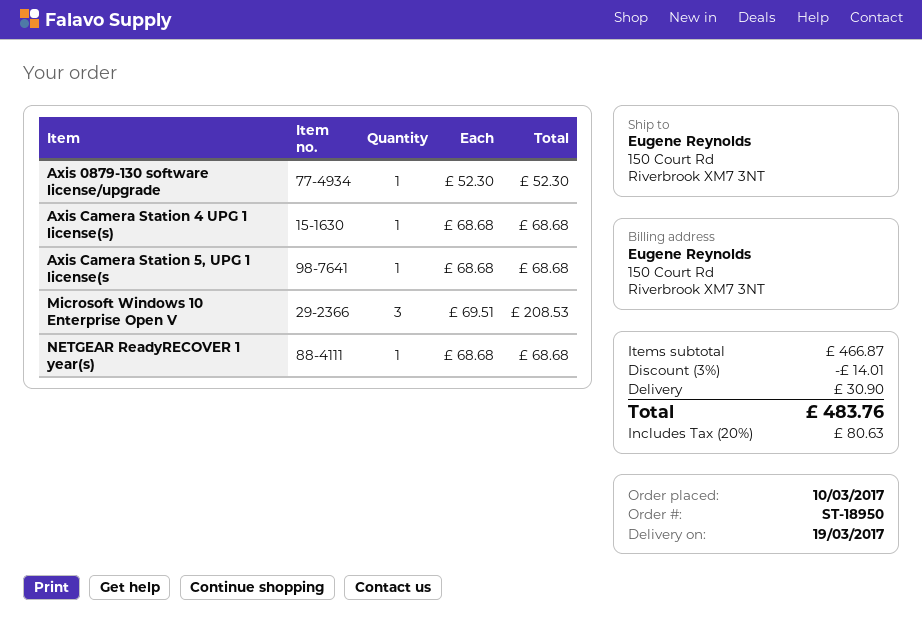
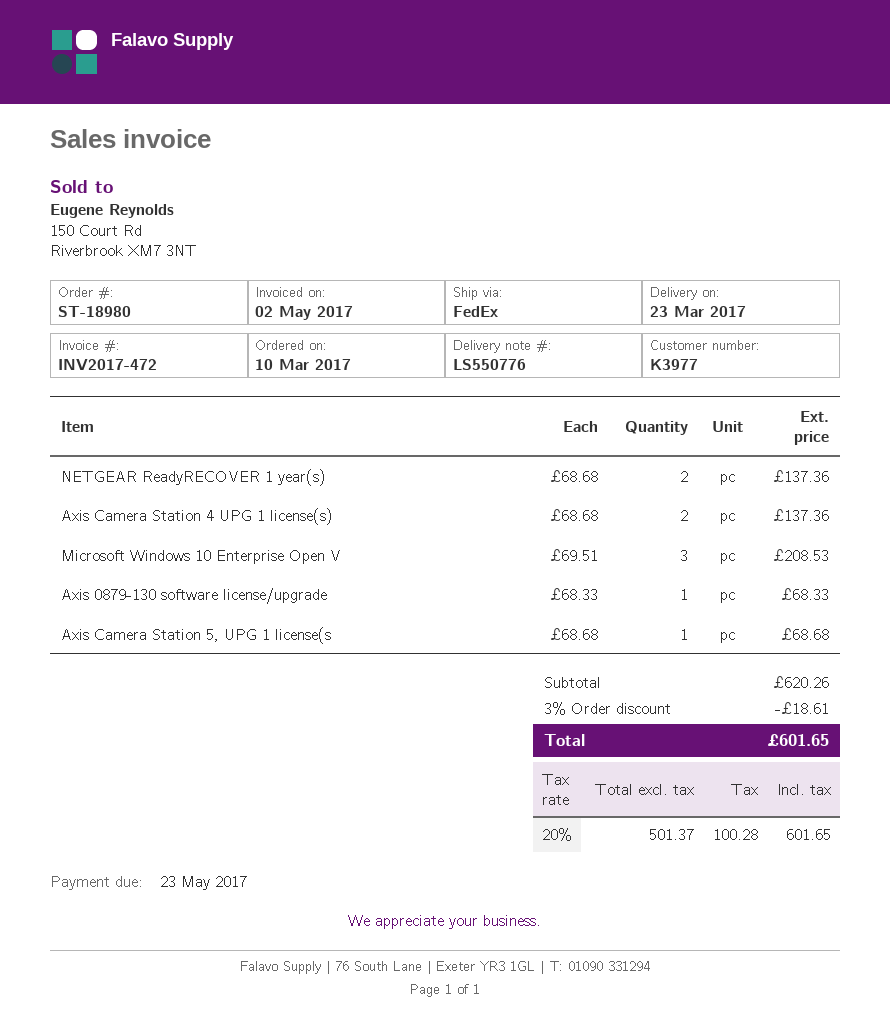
order number: ST-18950 -> ST-18980
delivery date: 2017-03-19 -> 2017-03-23
Axis 0879-130 software license/upgrade: 1 x 52.30 = 52.30 -> 1 x 68.33 = 68.33
Axis Camera Station 4 UPG 1 license(s): 1 x 68.68 = 68.68 -> 2 x 68.68 = 137.36
NETGEAR ReadyRECOVER 1 year(s): 1 x 68.68 = 68.68 -> 2 x 68.68 = 137.36
subtotal: 466.87 -> 620.26
discount: 3% = 14.01 -> 3% = 18.61
shipping: 30.90 -> none
tax: 20% = 80.63 -> 20% = 100.28
total: 483.76 -> 601.65

